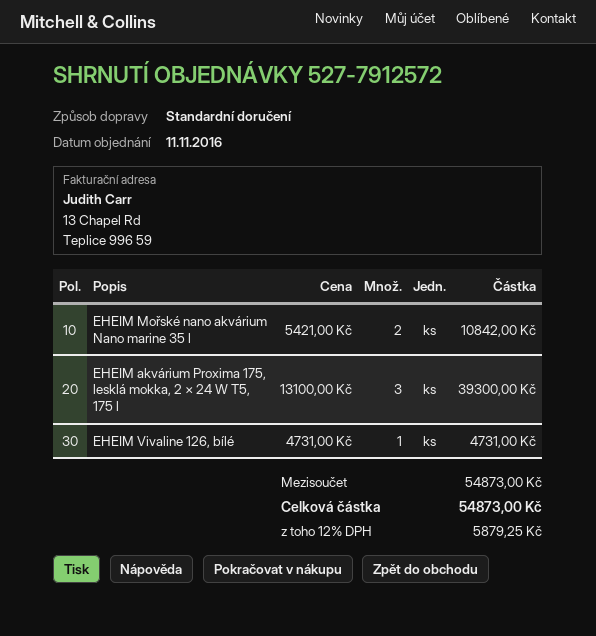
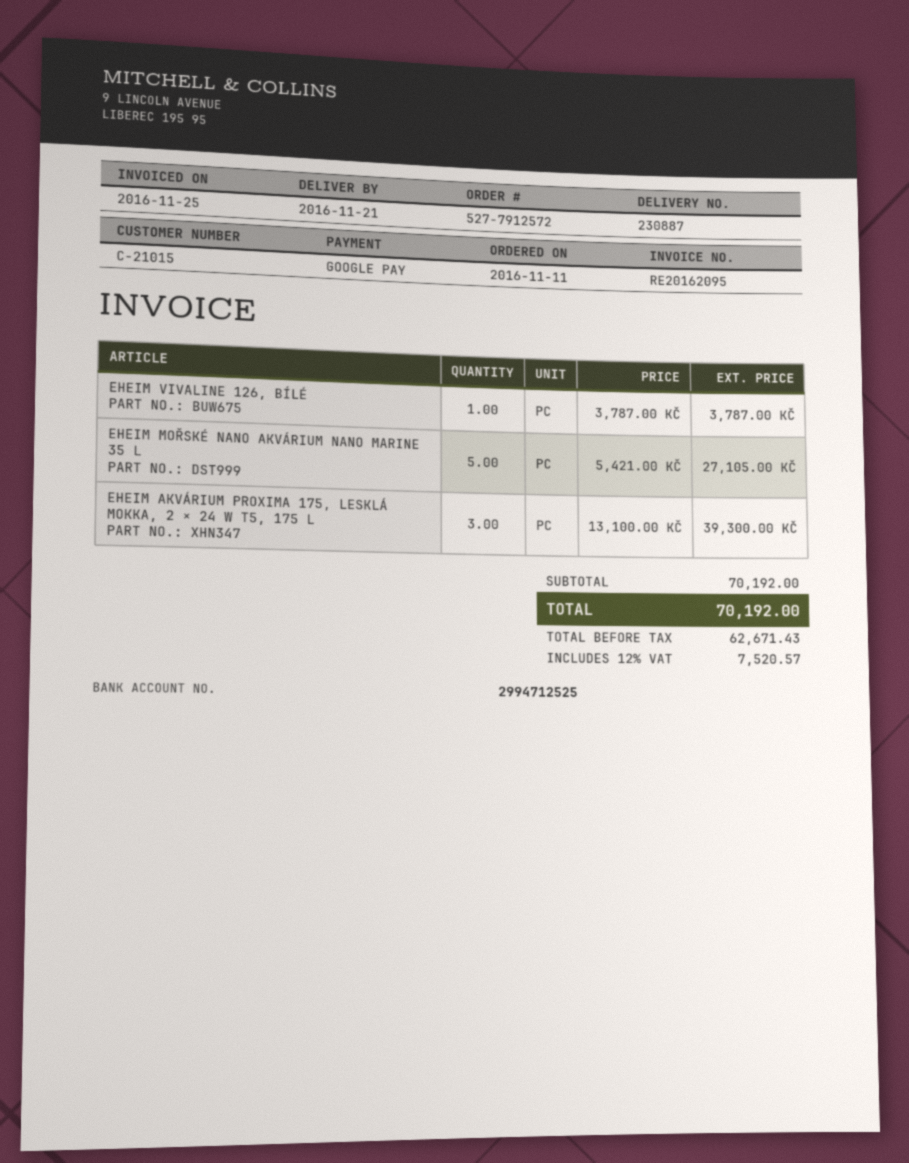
EHEIM Mořské nano akvárium Nano marine 35 l: 2 x 5421.00 = 10842.00 -> 5 x 5421.00 = 27105.00
EHEIM Vivaline 126, bílé: 1 x 4731.00 = 4731.00 -> 1 x 3787.00 = 3787.00
subtotal: 54873.00 -> 70192.00
tax: 12% = 5879.25 -> 12% = 7520.57
total: 54873.00 -> 70192.00

